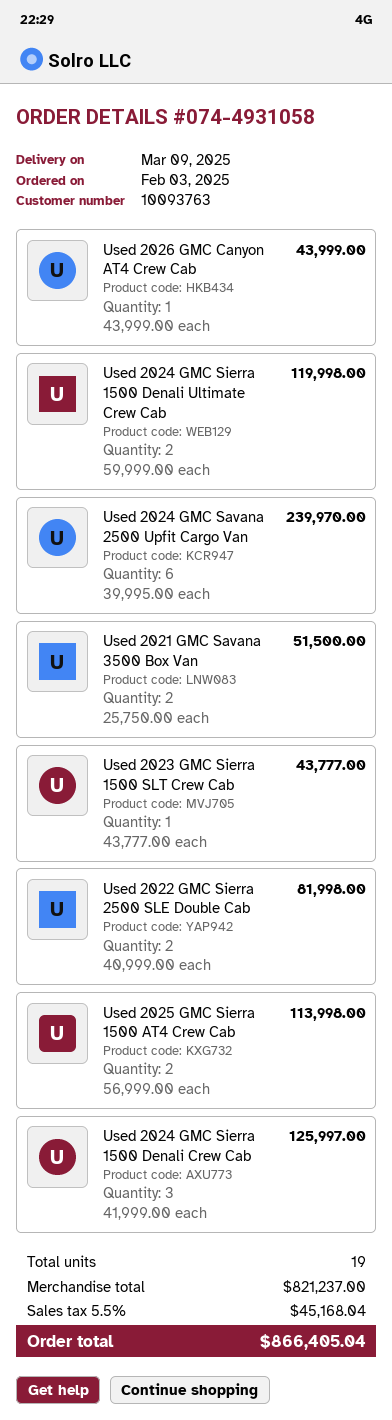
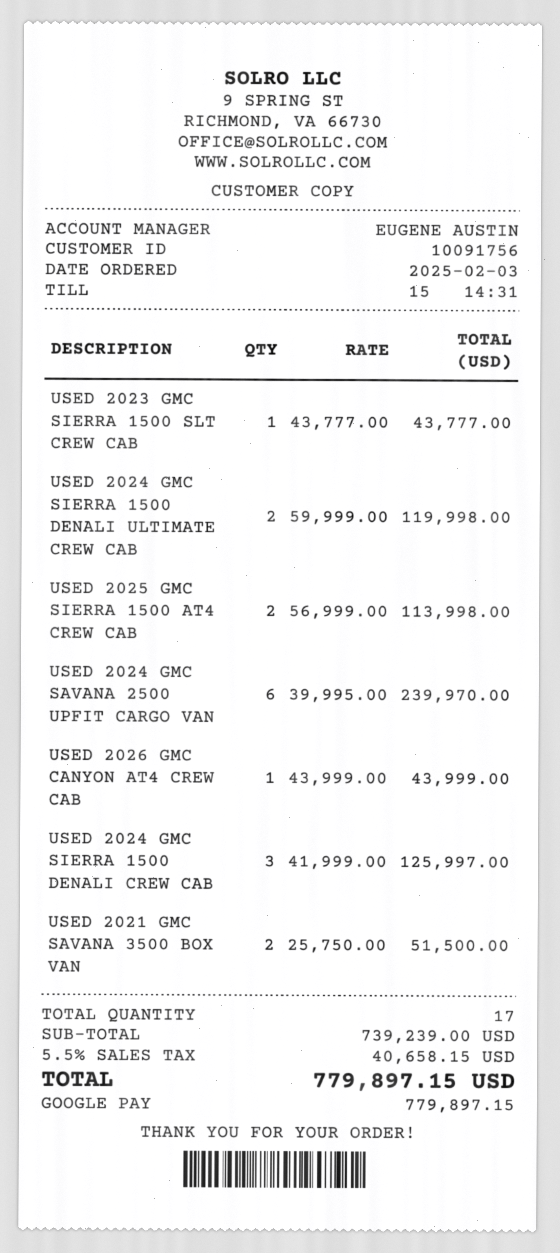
customer number: 10093763 -> 10091756
Used 2022 GMC Sierra 2500 SLE Double Cab: 2 x 40999.00 = 81998.00 -> none
total quantity: 19 -> 17
subtotal: 821237.00 -> 739239.00
tax: 5.5% = 45168.04 -> 5.5% = 40658.15
total: 866405.04 -> 779897.15

